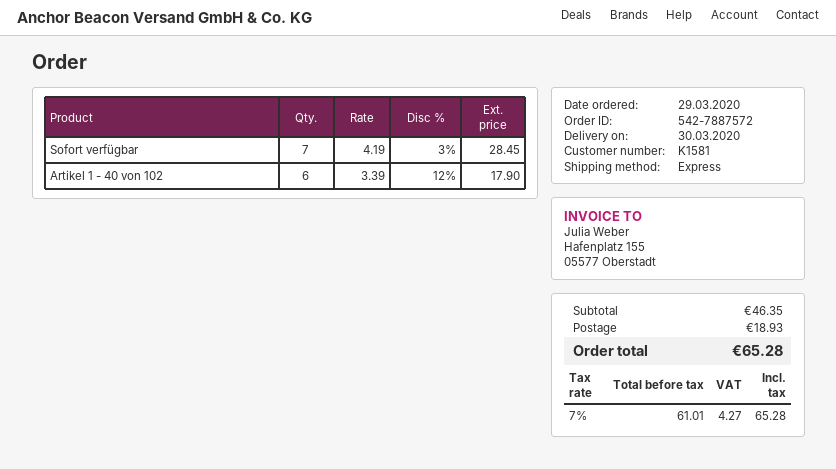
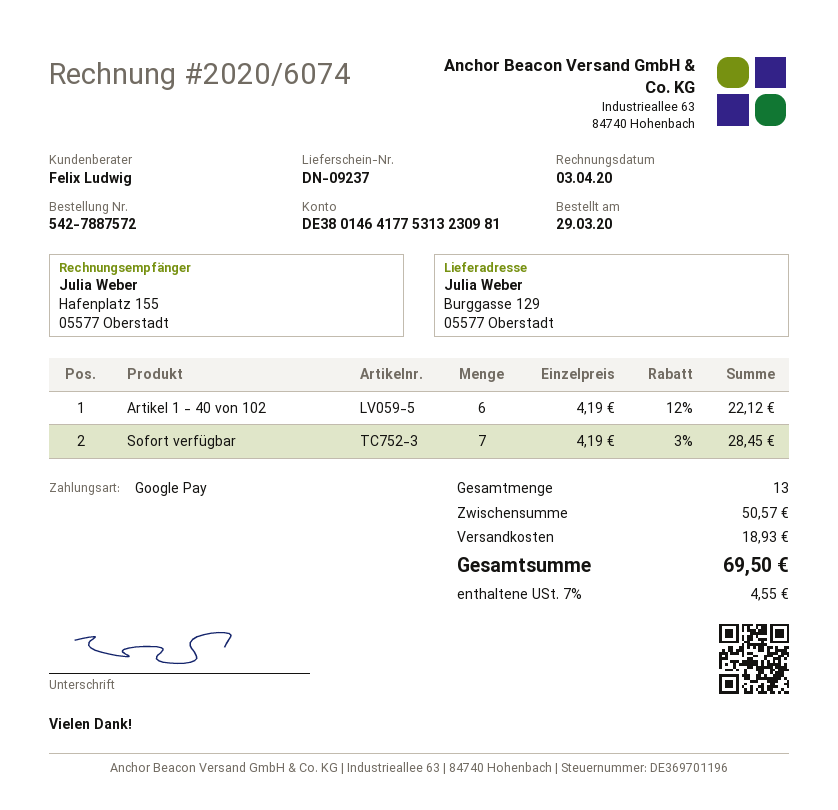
Artikel 1 - 40 von 102: 6 x 3.39 - 12% = 17.90 -> 6 x 4.19 - 12% = 22.12
subtotal: 46.35 -> 50.57
tax: 7% = 4.27 -> 7% = 4.55
total: 65.28 -> 69.50

